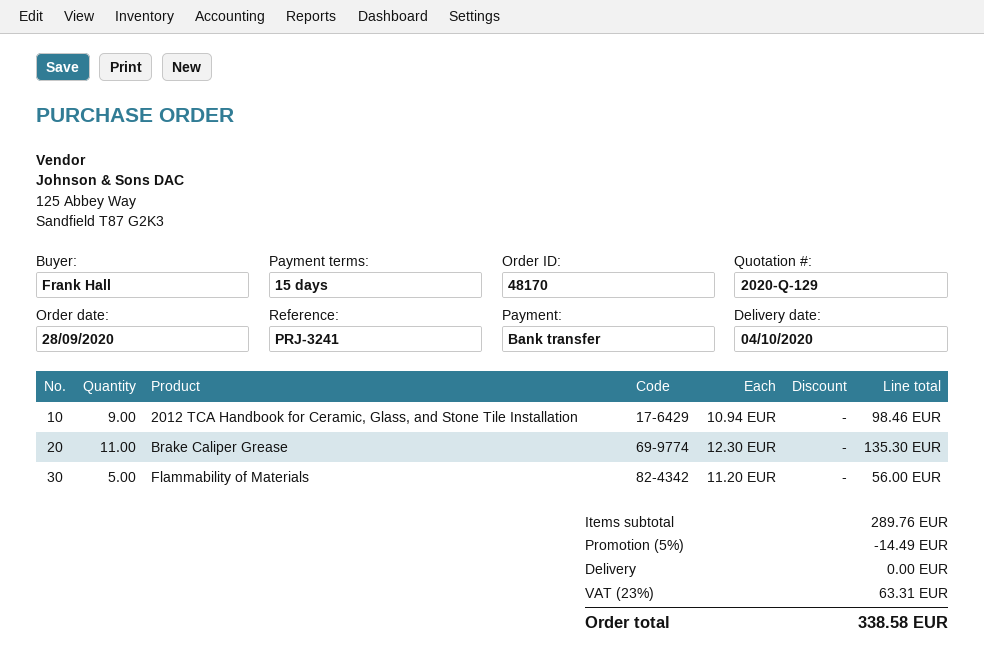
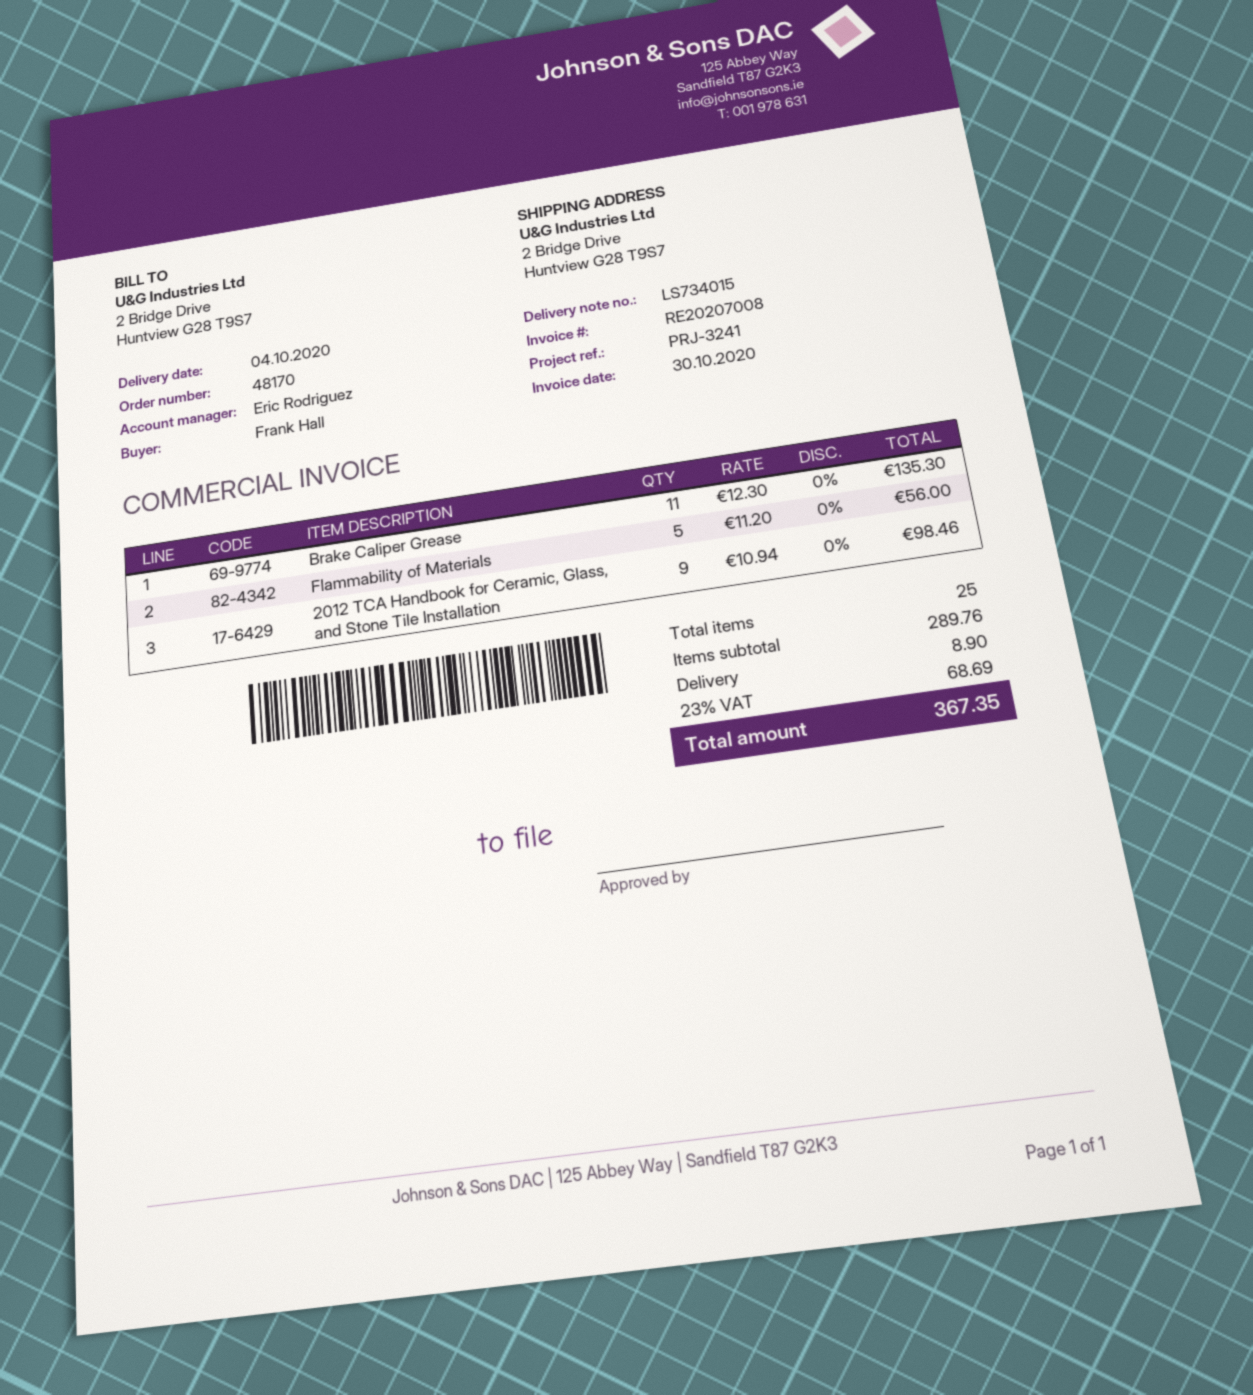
discount: 5% = 14.49 -> none
shipping: 0.00 -> 8.90
tax: 23% = 63.31 -> 23% = 68.69
total: 338.58 -> 367.35

